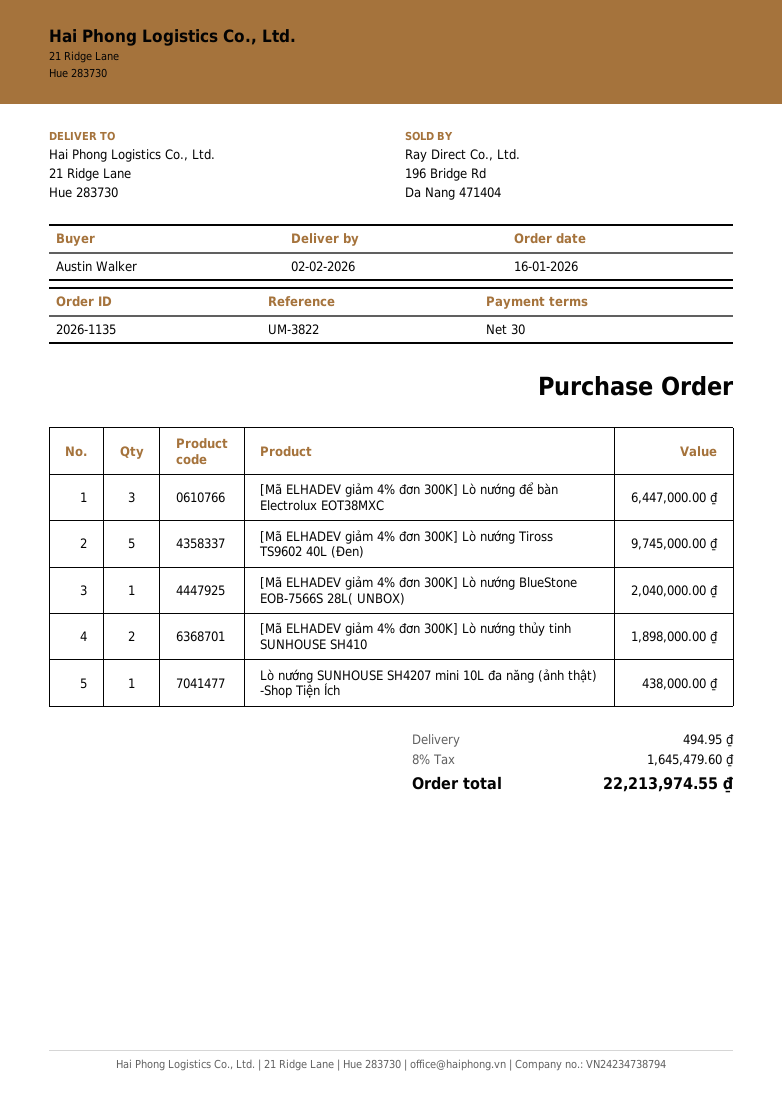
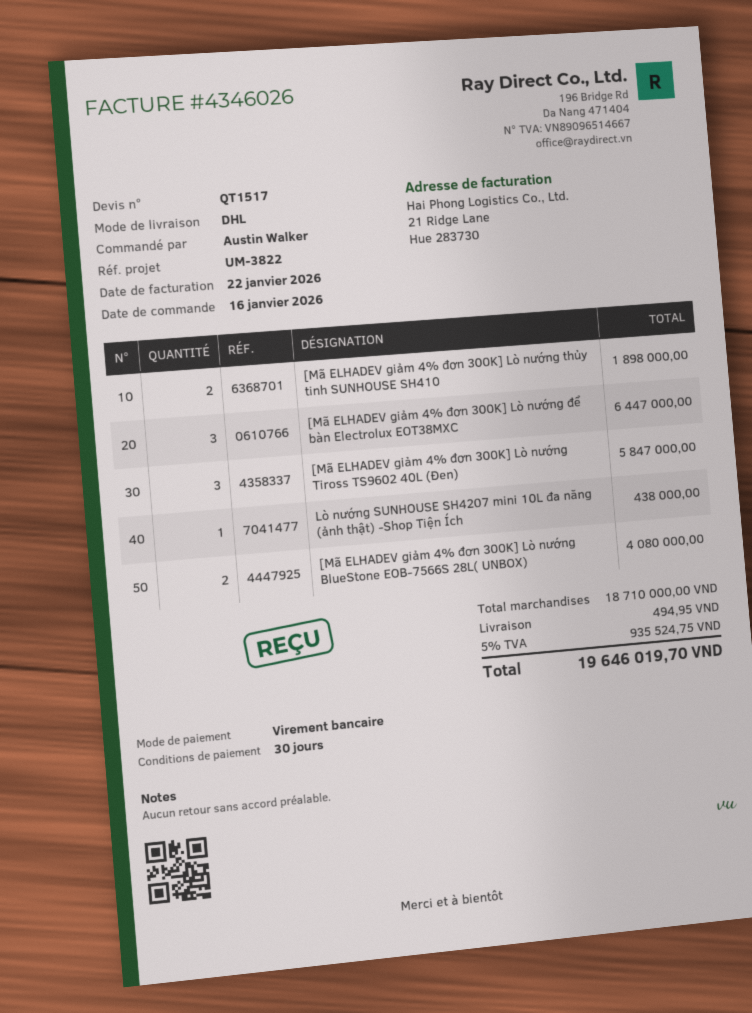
[Mã ELHADEV giảm 4% đơn 300K] Lò nướng Tiross TS9602 40L (Đen): 5 for 9745000.00 -> 3 for 5847000.00
[Mã ELHADEV giảm 4% đơn 300K] Lò nướng BlueStone EOB-7566S 28L( UNBOX): 1 for 2040000.00 -> 2 for 4080000.00
tax: 8% = 1645479.60 -> 5% = 935524.75
total: 22213974.55 -> 19646019.70

